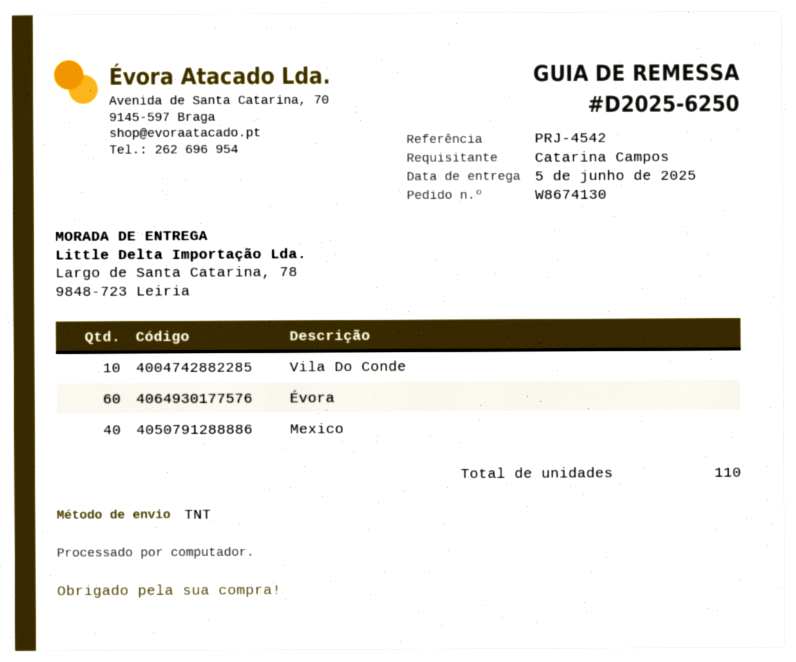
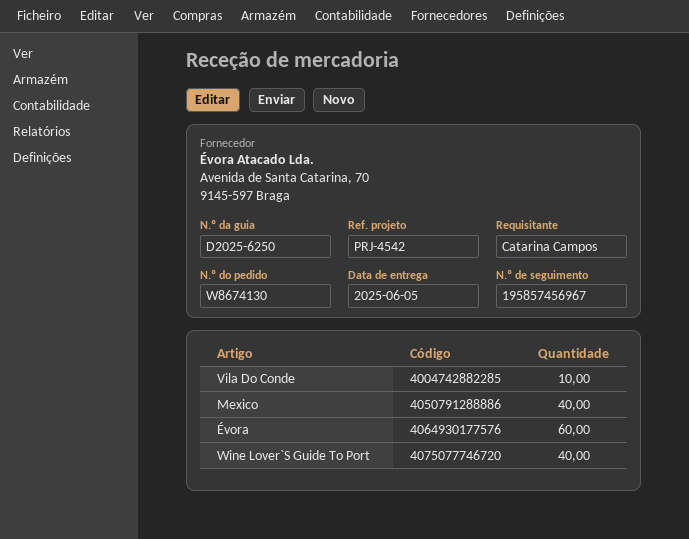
Wine Lover`S Guide To Port: none -> 40

